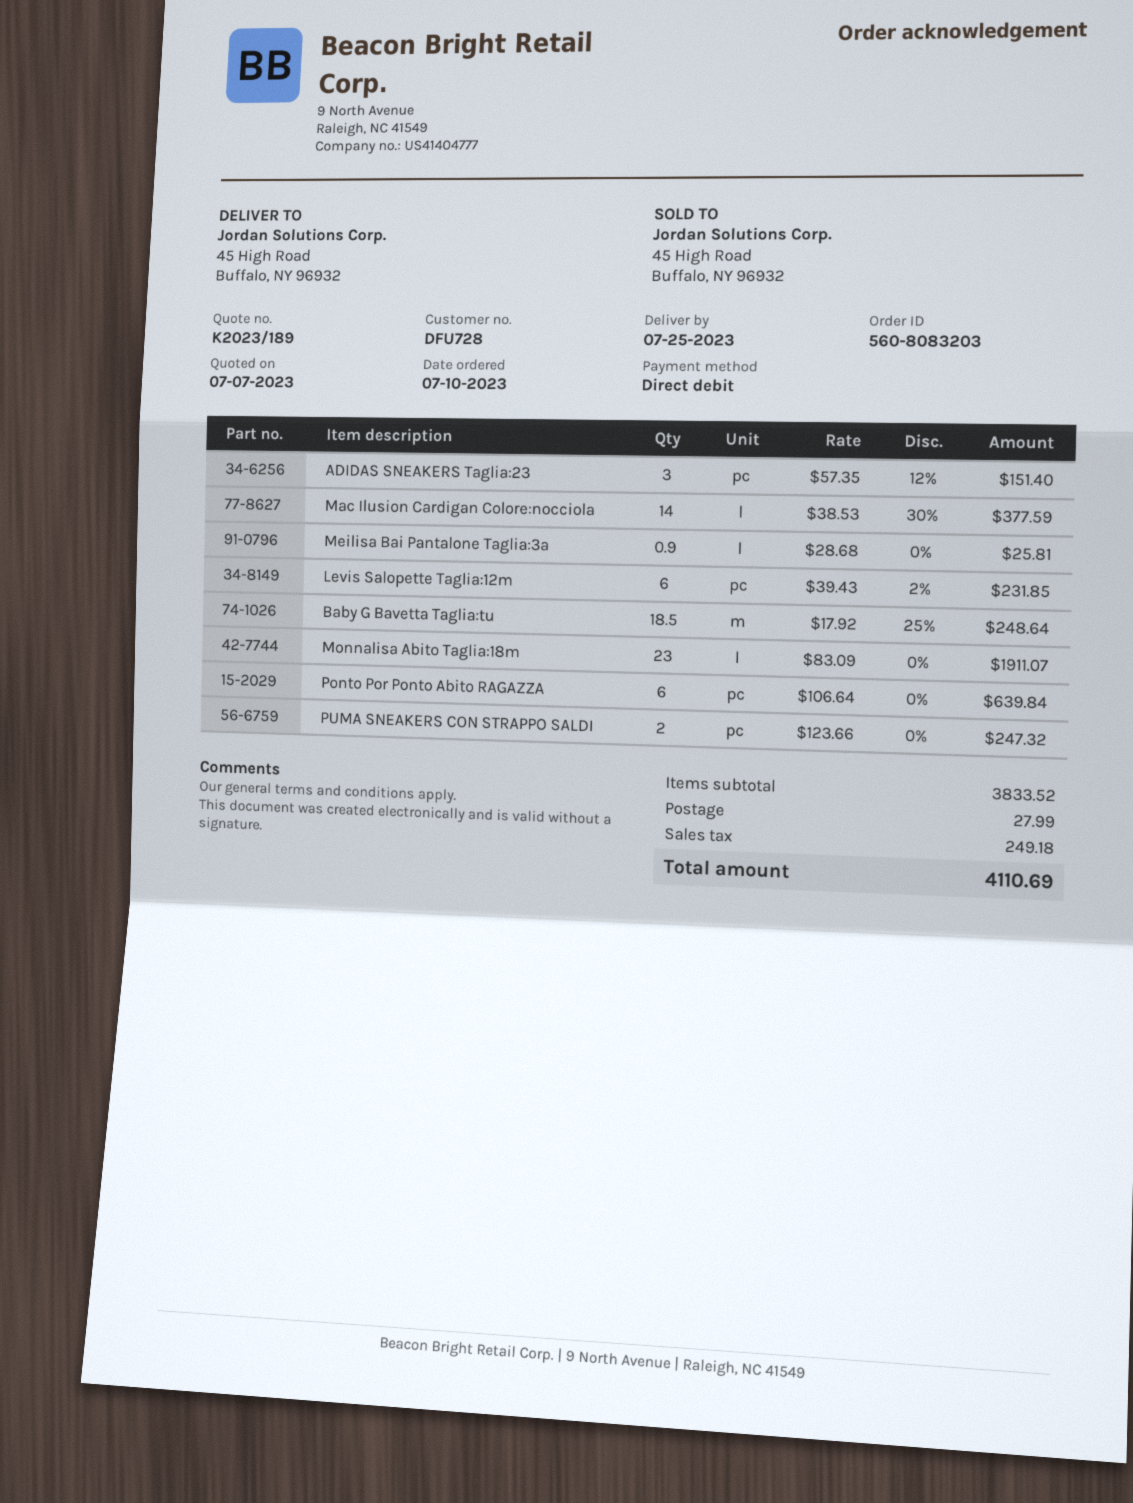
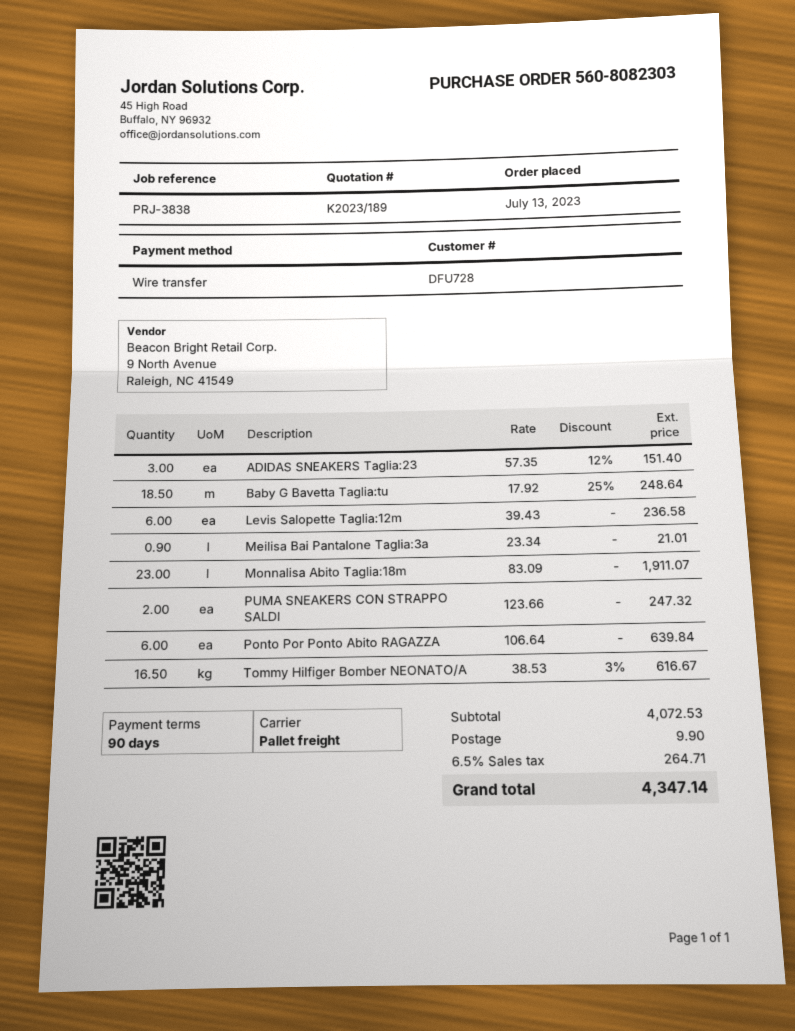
order number: 560-8083203 -> 560-8082303
order date: 2023-07-10 -> 2023-07-13
payment method: direct debit -> bank transfer
Mac Ilusion Cardigan Colore:nocciola: 14 x 38.53 - 30% = 377.59 -> none
Meilisa Bai Pantalone Taglia:3a: 0.9 x 28.68 = 25.81 -> 0.9 x 23.34 = 21.01
Levis Salopette Taglia:12m: 6 x 39.43 - 2% = 231.85 -> 6 x 39.43 = 236.58
Tommy Hilfiger Bomber NEONATO/A: none -> 16.5 x 38.53 - 3% = 616.67
subtotal: 3833.52 -> 4072.53
shipping: 27.99 -> 9.90
tax: 249.18 -> 264.71
total: 4110.69 -> 4347.14

